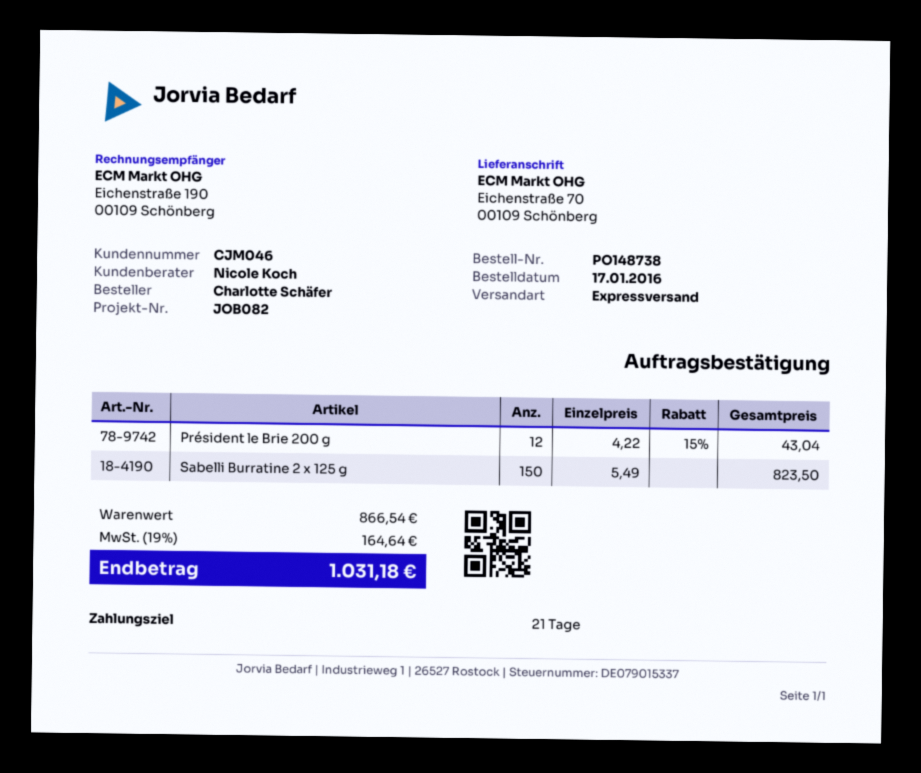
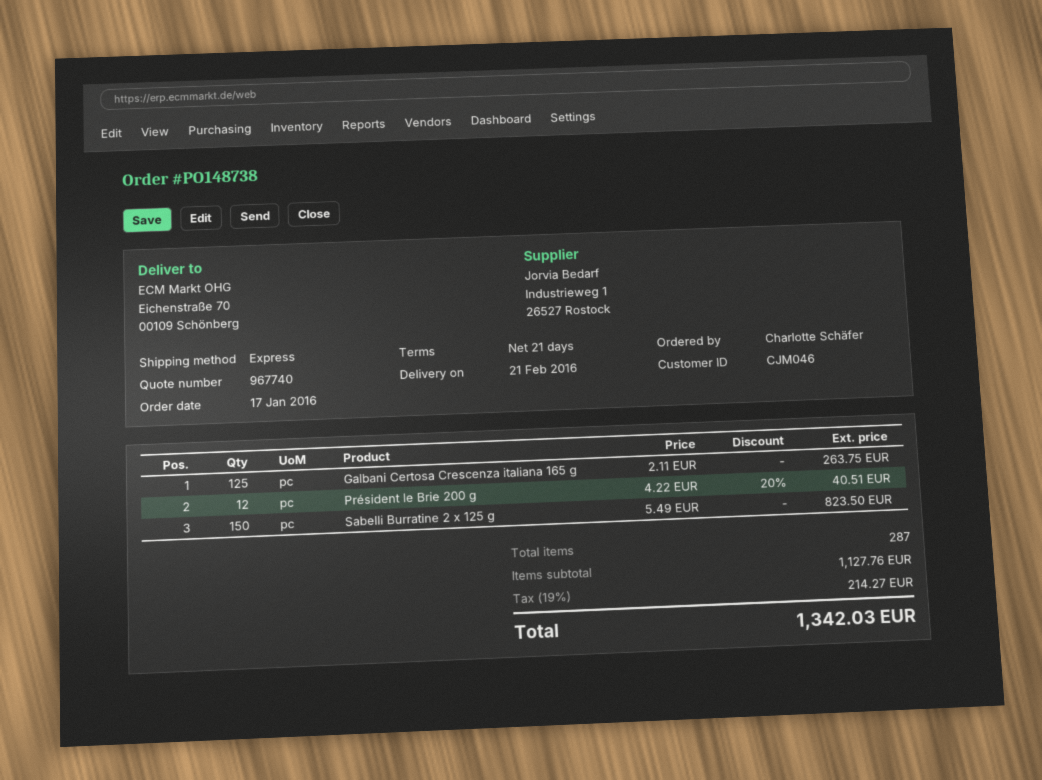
Président le Brie 200 g: 12 x 4.22 - 15% = 43.04 -> 12 x 4.22 - 20% = 40.51
Galbani Certosa Crescenza italiana 165 g: none -> 125 x 2.11 = 263.75
subtotal: 866.54 -> 1127.76
tax: 19% = 164.64 -> 19% = 214.27
total: 1031.18 -> 1342.03

